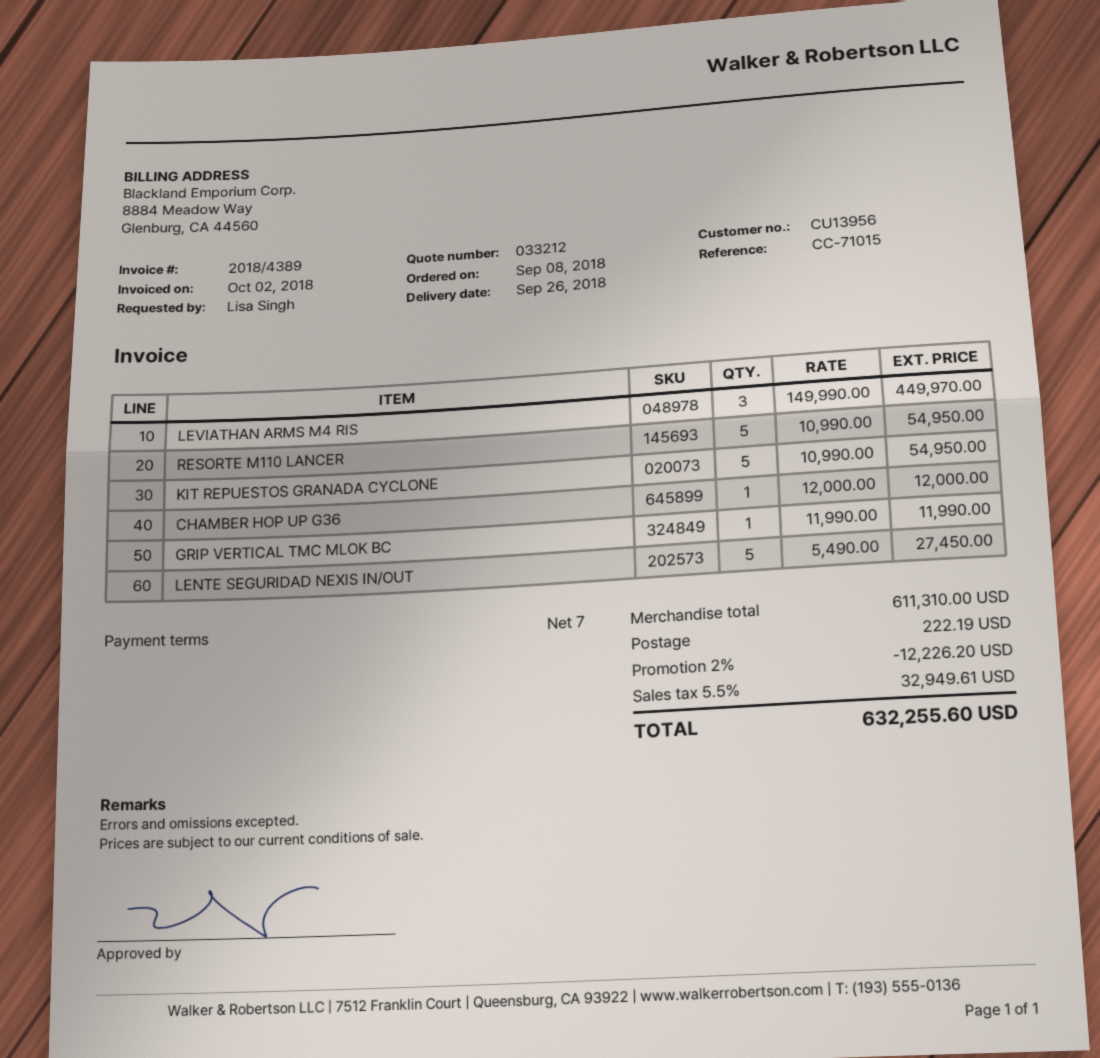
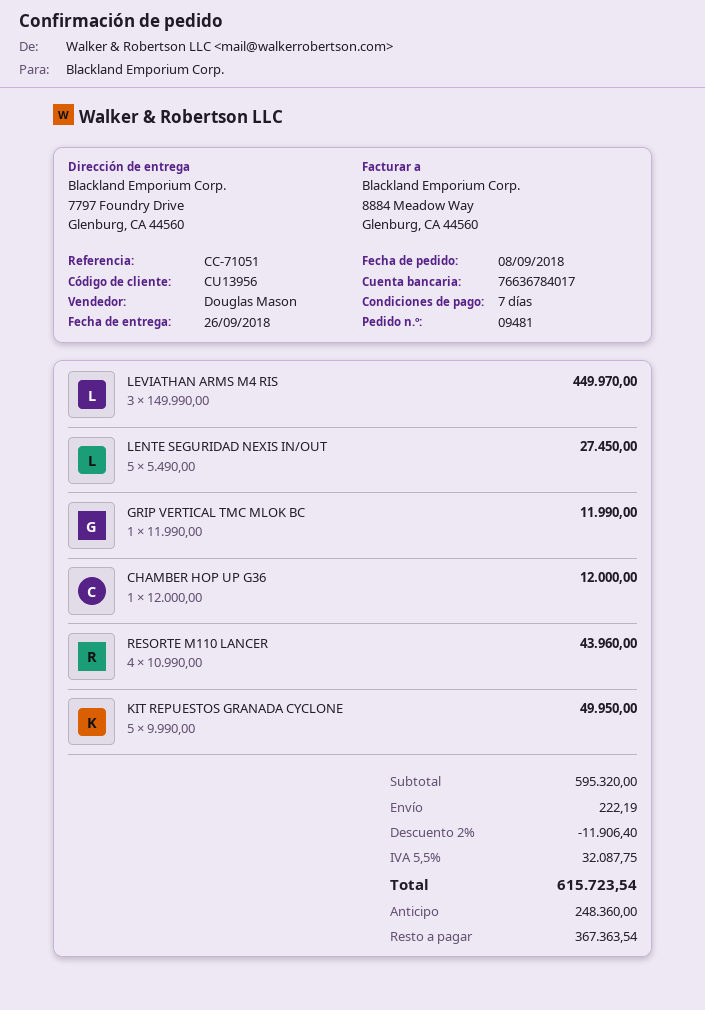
reference: CC-71015 -> CC-71051
RESORTE M110 LANCER: 5 x 10990.00 = 54950.00 -> 4 x 10990.00 = 43960.00
KIT REPUESTOS GRANADA CYCLONE: 5 x 10990.00 = 54950.00 -> 5 x 9990.00 = 49950.00
subtotal: 611310.00 -> 595320.00
discount: 2% = 12226.20 -> 2% = 11906.40
tax: 5.5% = 32949.61 -> 5.5% = 32087.75
total: 632255.60 -> 615723.54

